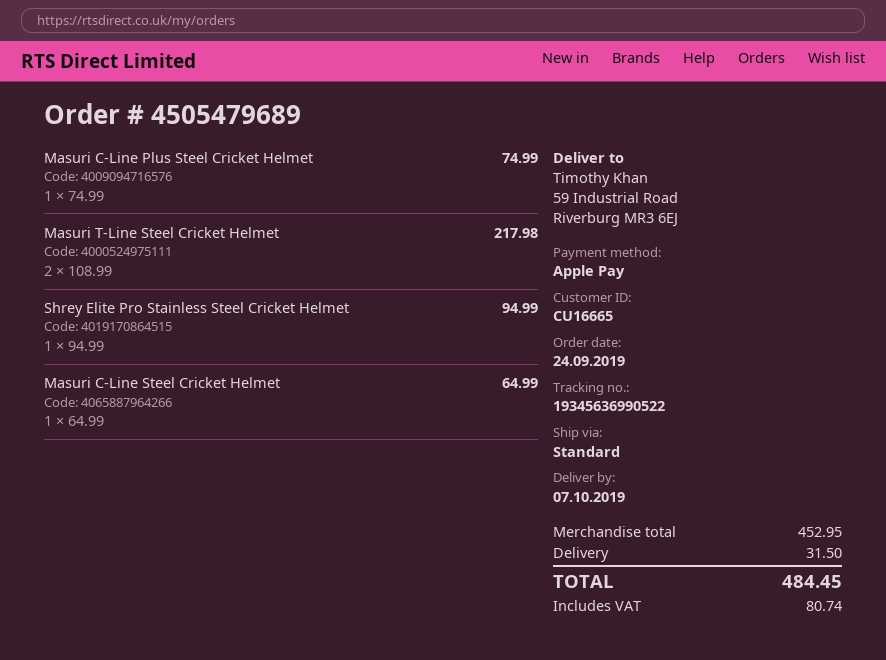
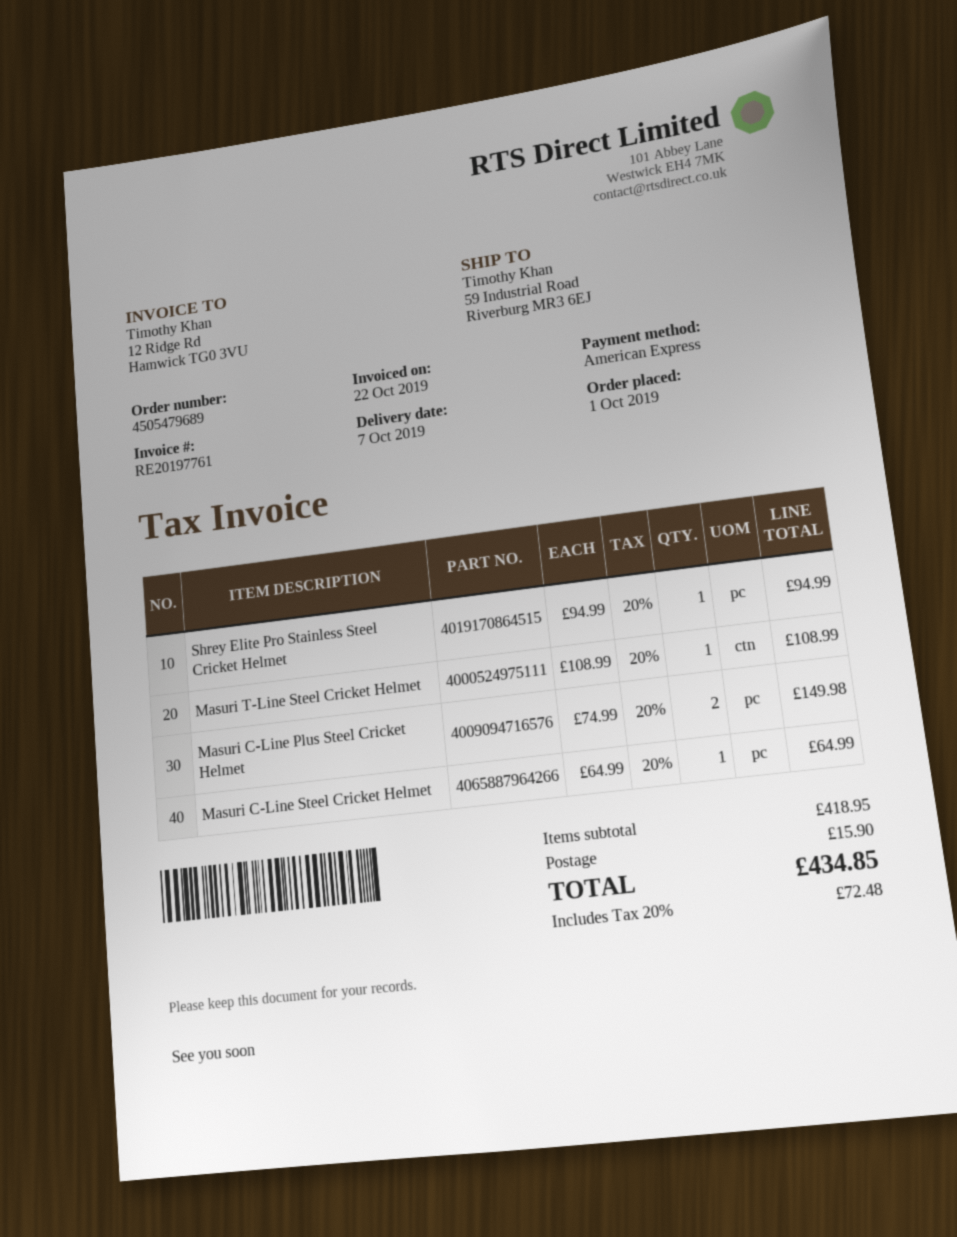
order date: 2019-09-24 -> 2019-10-01
payment method: Apple Pay -> American Express
Masuri C-Line Plus Steel Cricket Helmet: 1 x 74.99 = 74.99 -> 2 x 74.99 = 149.98
Masuri T-Line Steel Cricket Helmet: 2 x 108.99 = 217.98 -> 1 x 108.99 = 108.99
subtotal: 452.95 -> 418.95
shipping: 31.50 -> 15.90
tax: 80.74 -> 72.48
total: 484.45 -> 434.85

